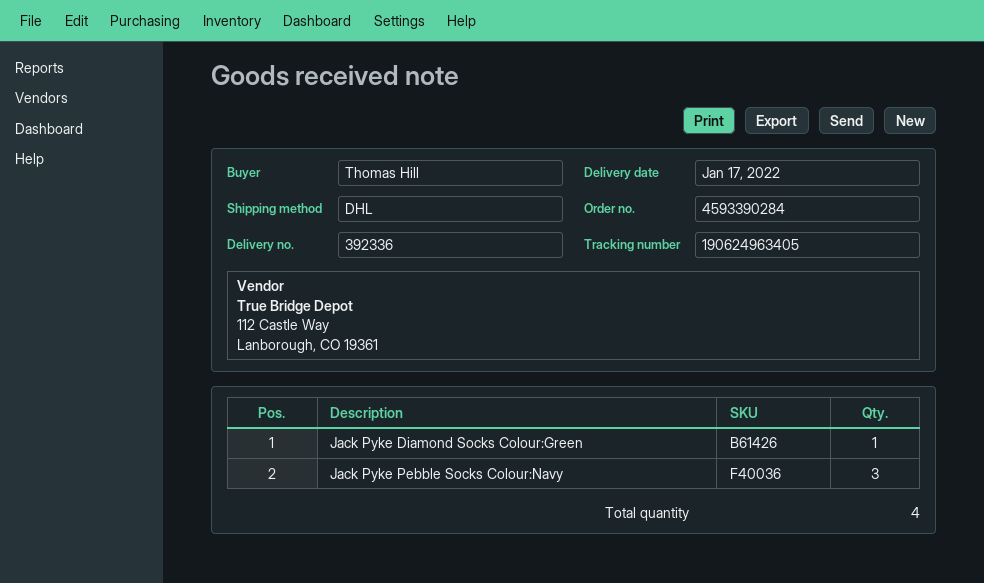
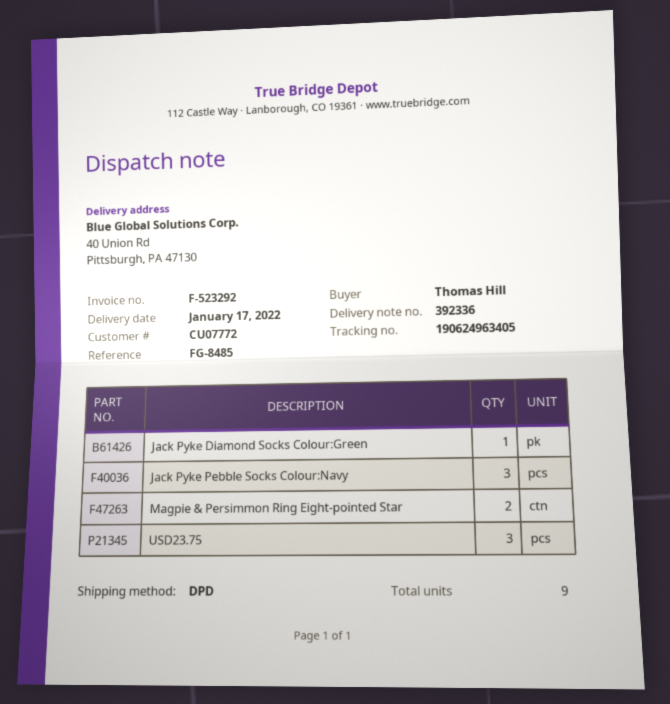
shipping method: DHL -> DPD
Magpie & Persimmon Ring Eight-pointed Star: none -> 2
USD23.75: none -> 3
total quantity: 4 -> 9

